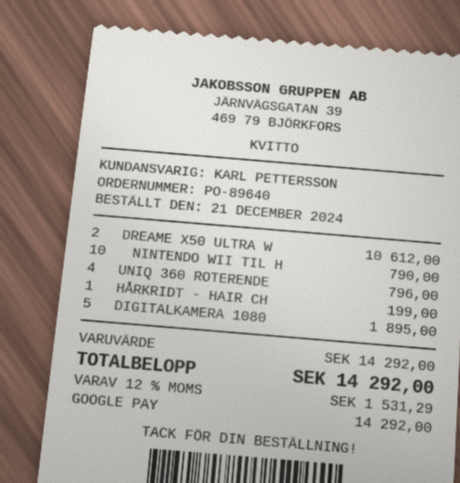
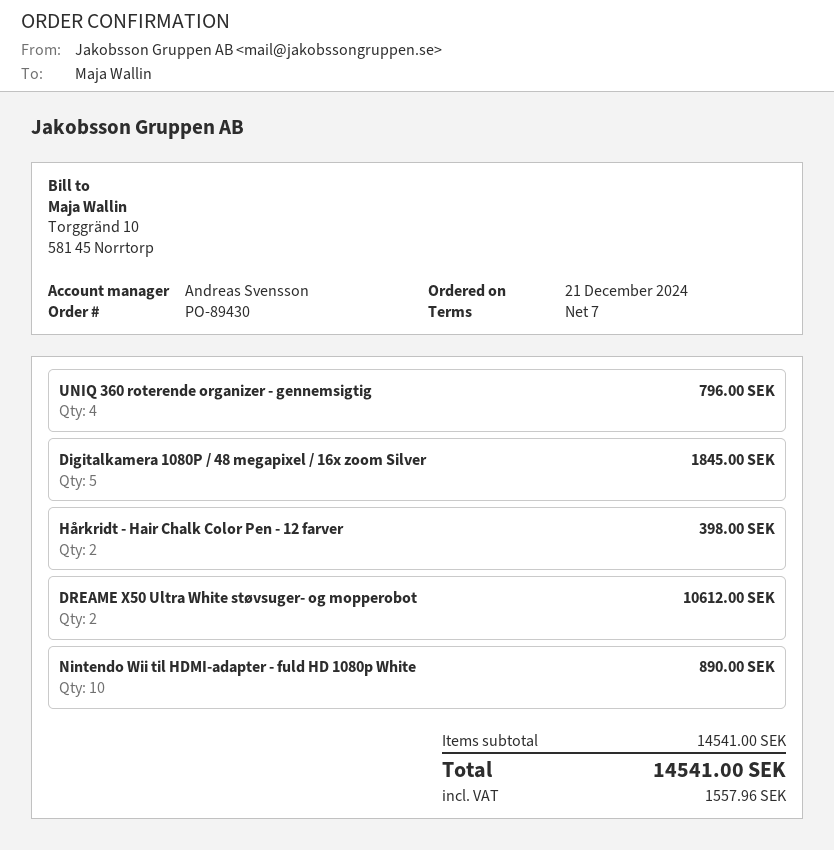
order number: PO-89640 -> PO-89430
sales rep: KARL PETTERSSON -> Andreas Svensson
NINTENDO WII TIL H: 10 for 790.00 -> 10 for 890.00
HÅRKRIDT - HAIR CH: 1 for 199.00 -> 2 for 398.00
DIGITALKAMERA 1080: 5 for 1895.00 -> 5 for 1845.00
subtotal: 14292.00 -> 14541.00
tax: 1531.29 -> 1557.96
total: 14292.00 -> 14541.00

